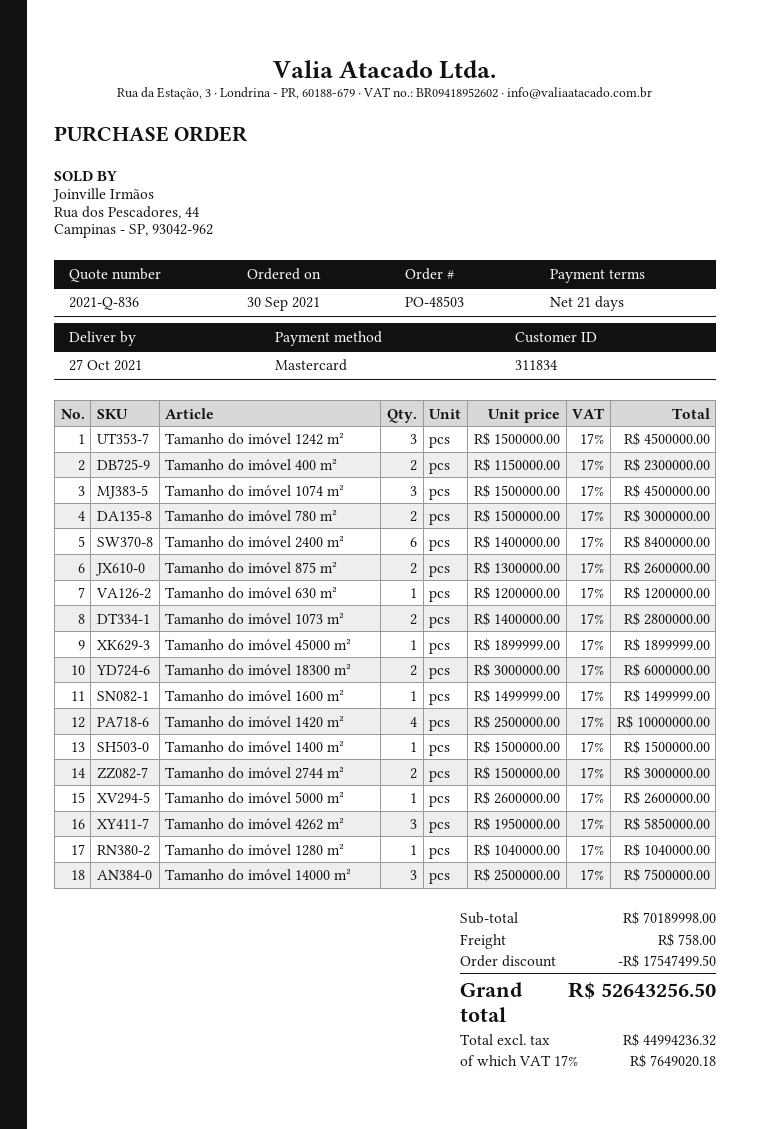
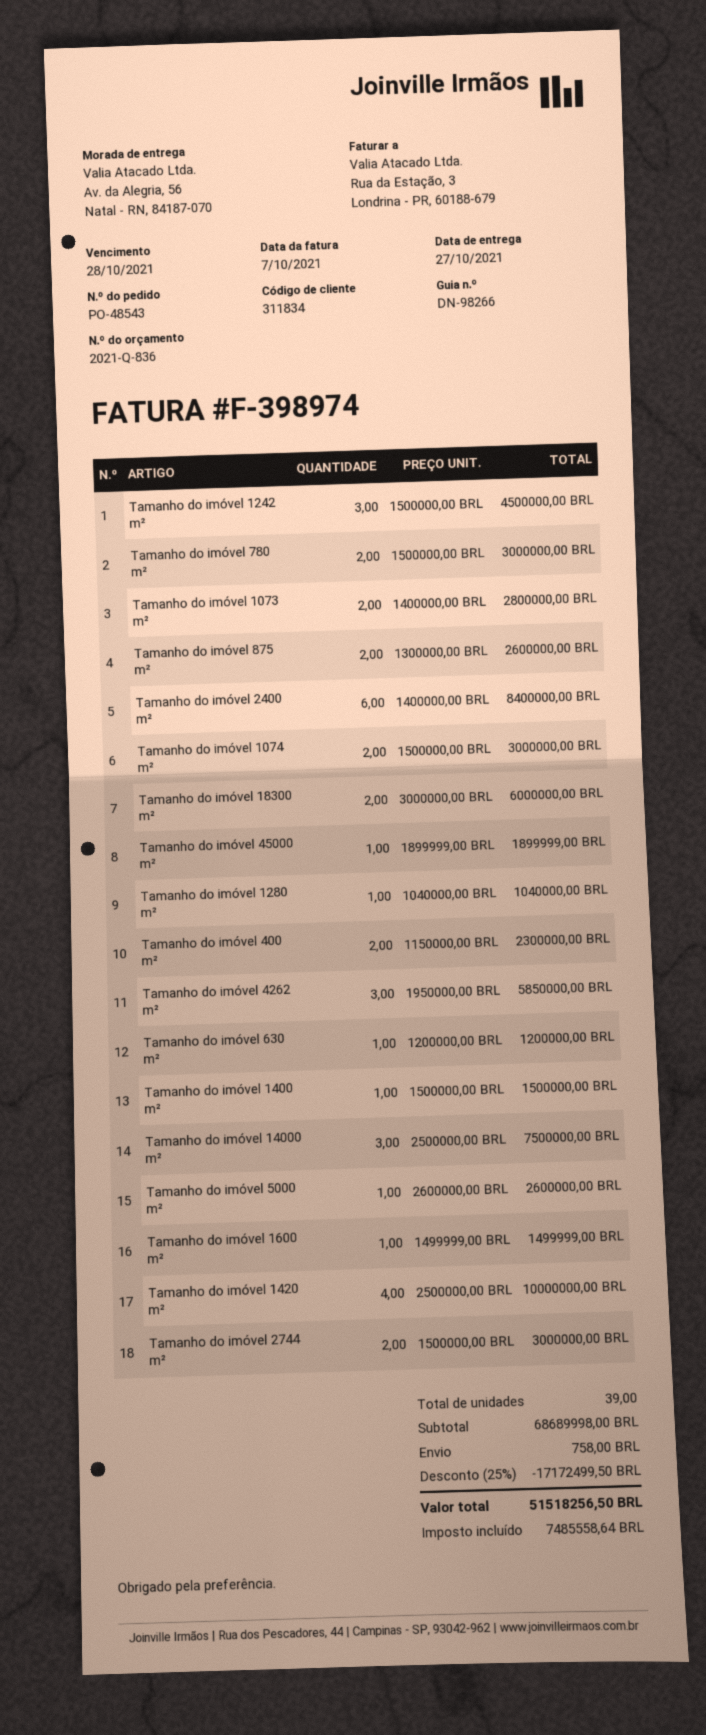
order number: PO-48503 -> PO-48543
Tamanho do imóvel 1074 m²: 3 x 1500000.00 = 4500000.00 -> 2 x 1500000.00 = 3000000.00
subtotal: 70189998.00 -> 68689998.00
discount: 17547499.50 -> 17172499.50
tax: 7649020.18 -> 7485558.64
total: 52643256.50 -> 51518256.50

